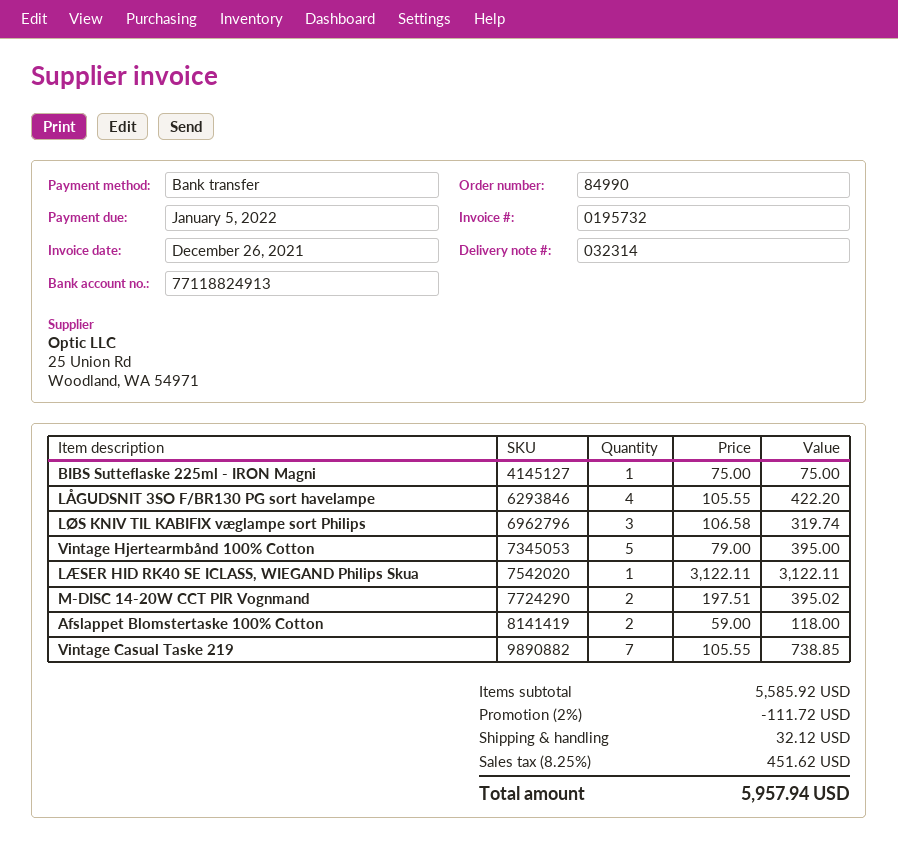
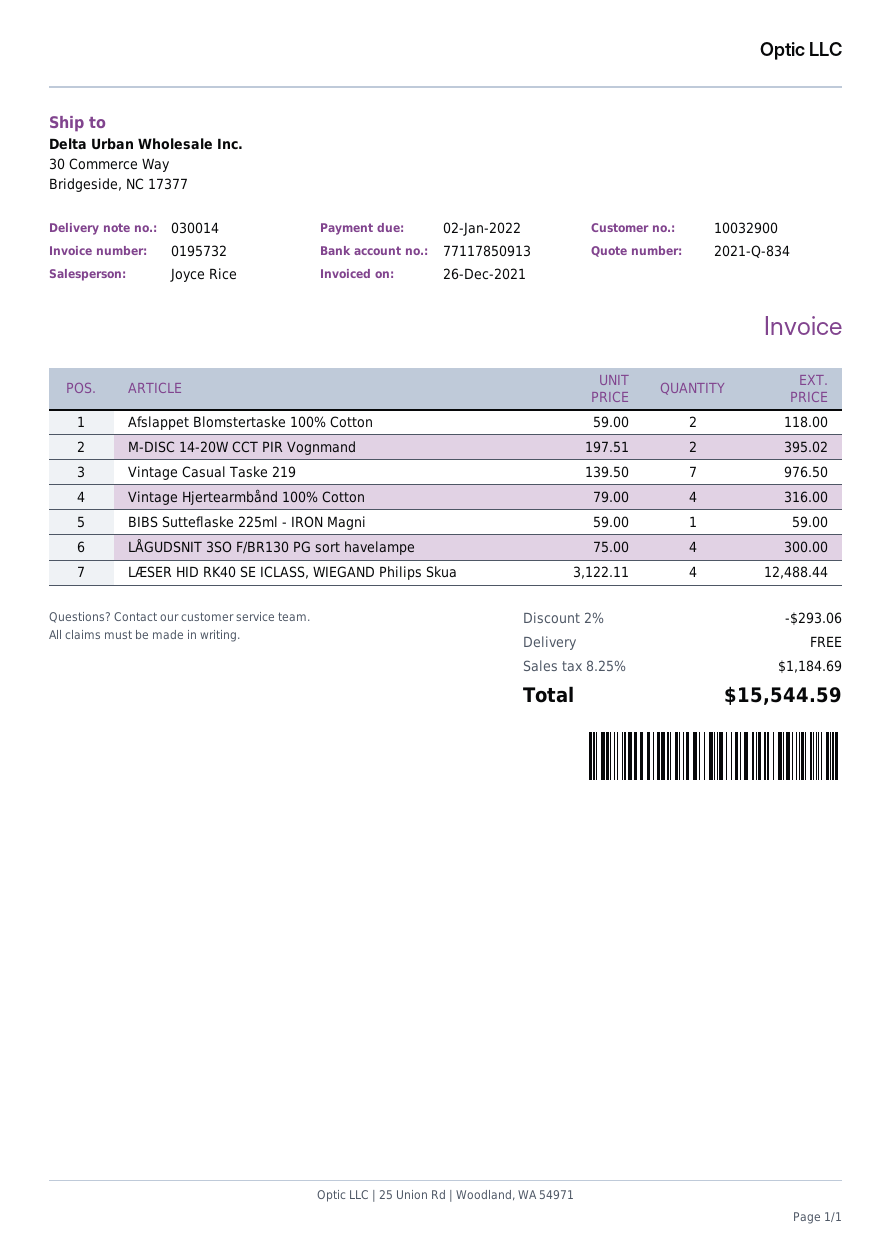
delivery note number: 032314 -> 030014
due date: 2022-01-05 -> 2022-01-02
bank account: 77118824913 -> 77117850913
BIBS Sutteflaske 225ml - IRON Magni: 1 x 75.00 = 75.00 -> 1 x 59.00 = 59.00
LÅGUDSNIT 3SO F/BR130 PG sort havelampe: 4 x 105.55 = 422.20 -> 4 x 75.00 = 300.00
LØS KNIV TIL KABIFIX væglampe sort Philips: 3 x 106.58 = 319.74 -> none
Vintage Hjertearmbånd 100% Cotton: 5 x 79.00 = 395.00 -> 4 x 79.00 = 316.00
LÆSER HID RK40 SE ICLASS, WIEGAND Philips Skua: 1 x 3122.11 = 3122.11 -> 4 x 3122.11 = 12488.44
Vintage Casual Taske 219: 7 x 105.55 = 738.85 -> 7 x 139.50 = 976.50
discount: 2% = 111.72 -> 2% = 293.06
shipping: 32.12 -> 0.00
tax: 8.25% = 451.62 -> 8.25% = 1184.69
total: 5957.94 -> 15544.59

